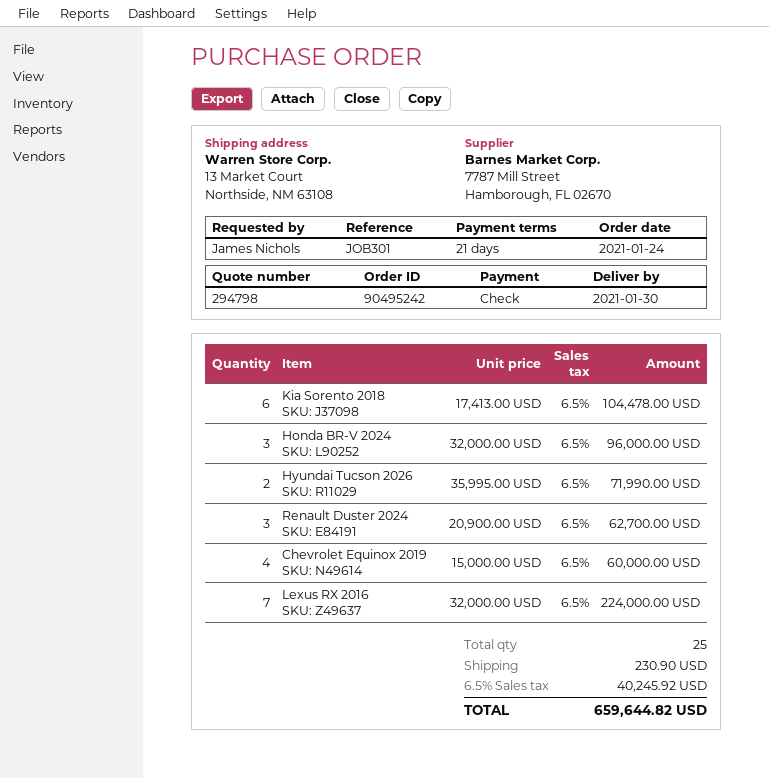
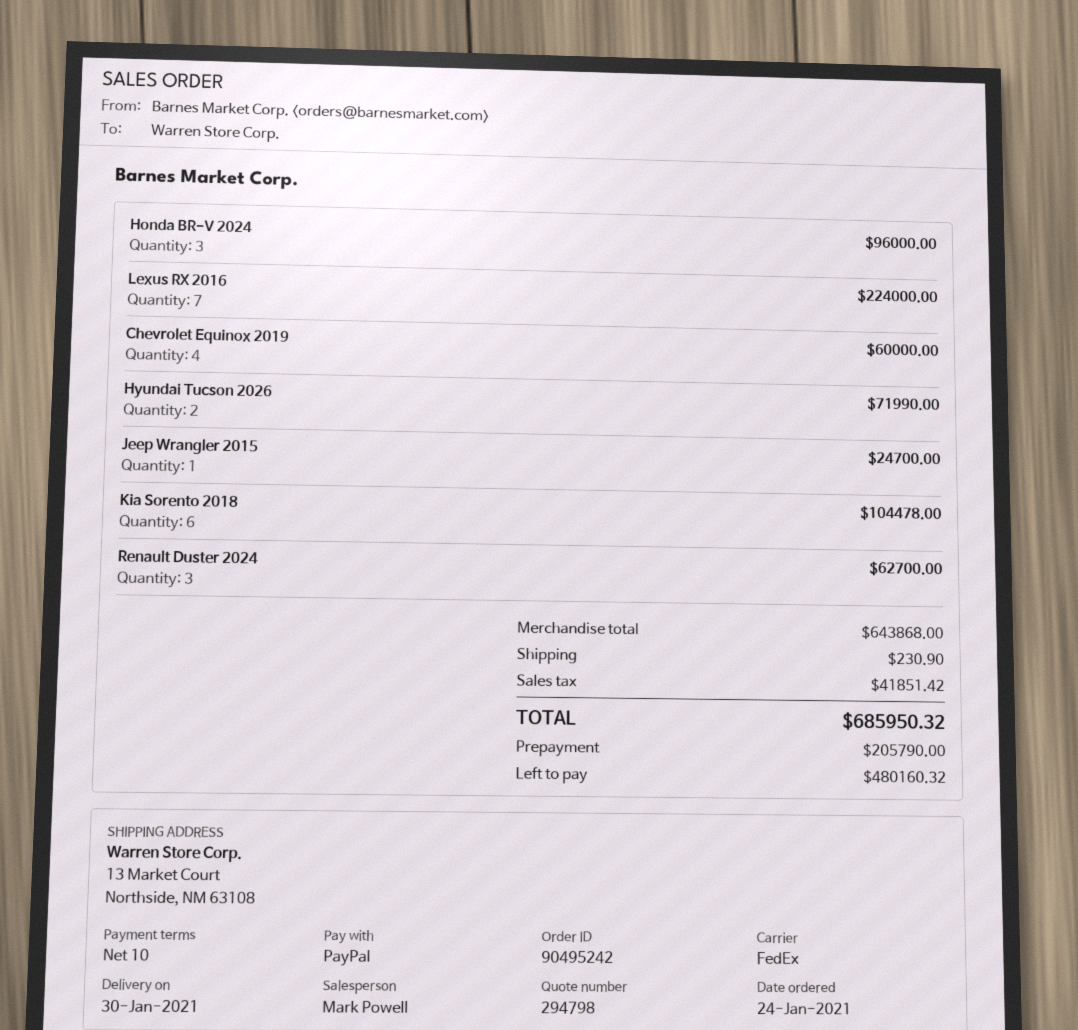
payment terms: 21 days -> 10 days
payment method: cheque -> PayPal
Jeep Wrangler 2015: none -> 1 for 24700.00
tax: 40245.92 -> 41851.42
total: 659644.82 -> 685950.32

